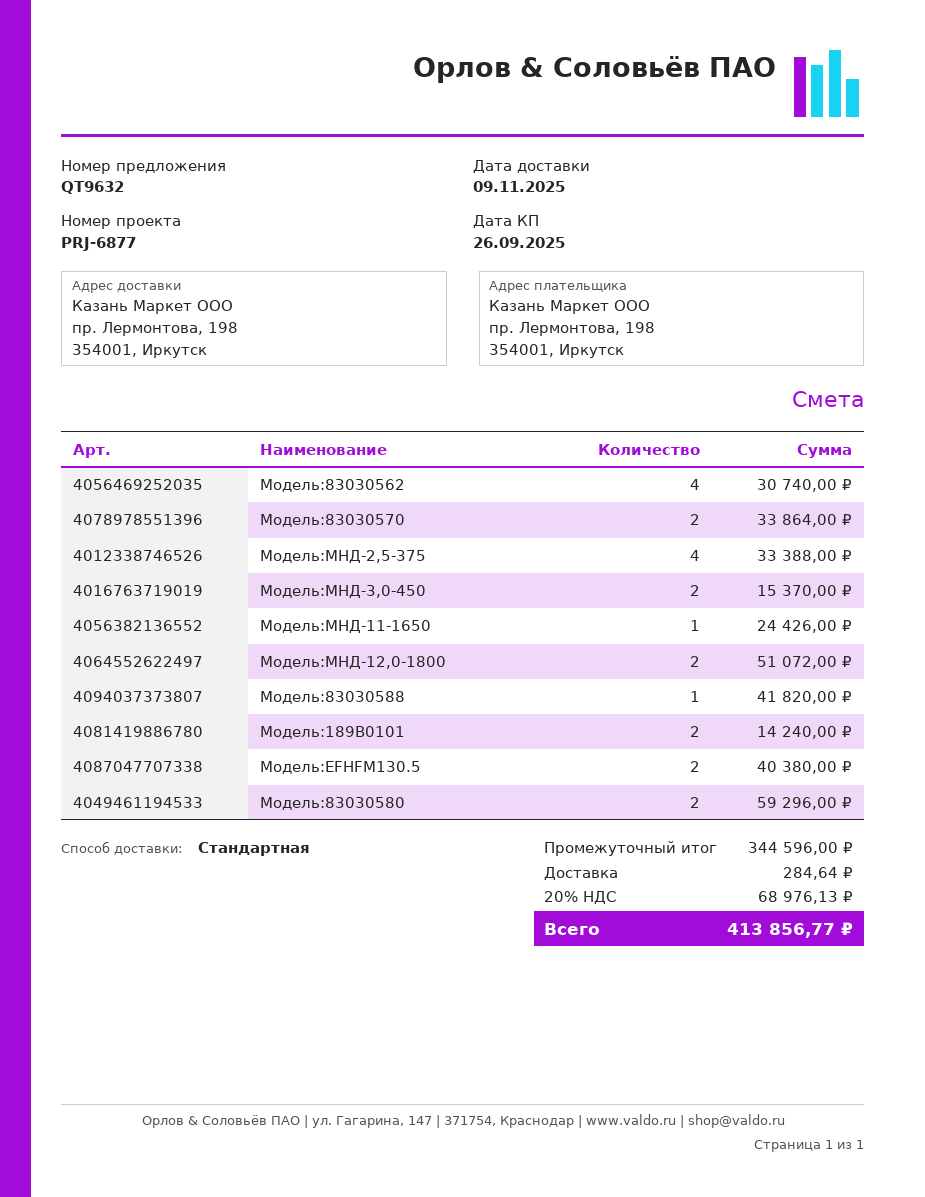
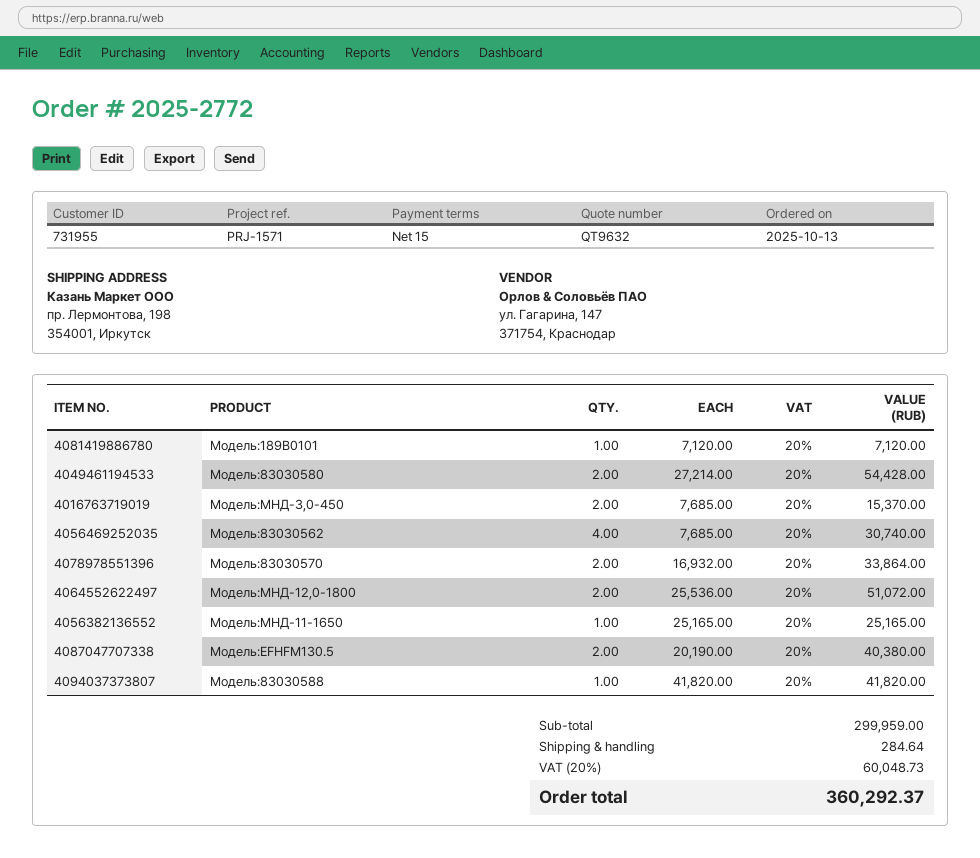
reference: PRJ-6877 -> PRJ-1571
Модель:МНД-2,5-375: 4 for 33388.00 -> none
Модель:МНД-11-1650: 1 for 24426.00 -> 1 for 25165.00
Модель:189B0101: 2 for 14240.00 -> 1 for 7120.00
Модель:83030580: 2 for 59296.00 -> 2 for 54428.00
subtotal: 344596.00 -> 299959.00
tax: 20% = 68976.13 -> 20% = 60048.73
total: 413856.77 -> 360292.37

